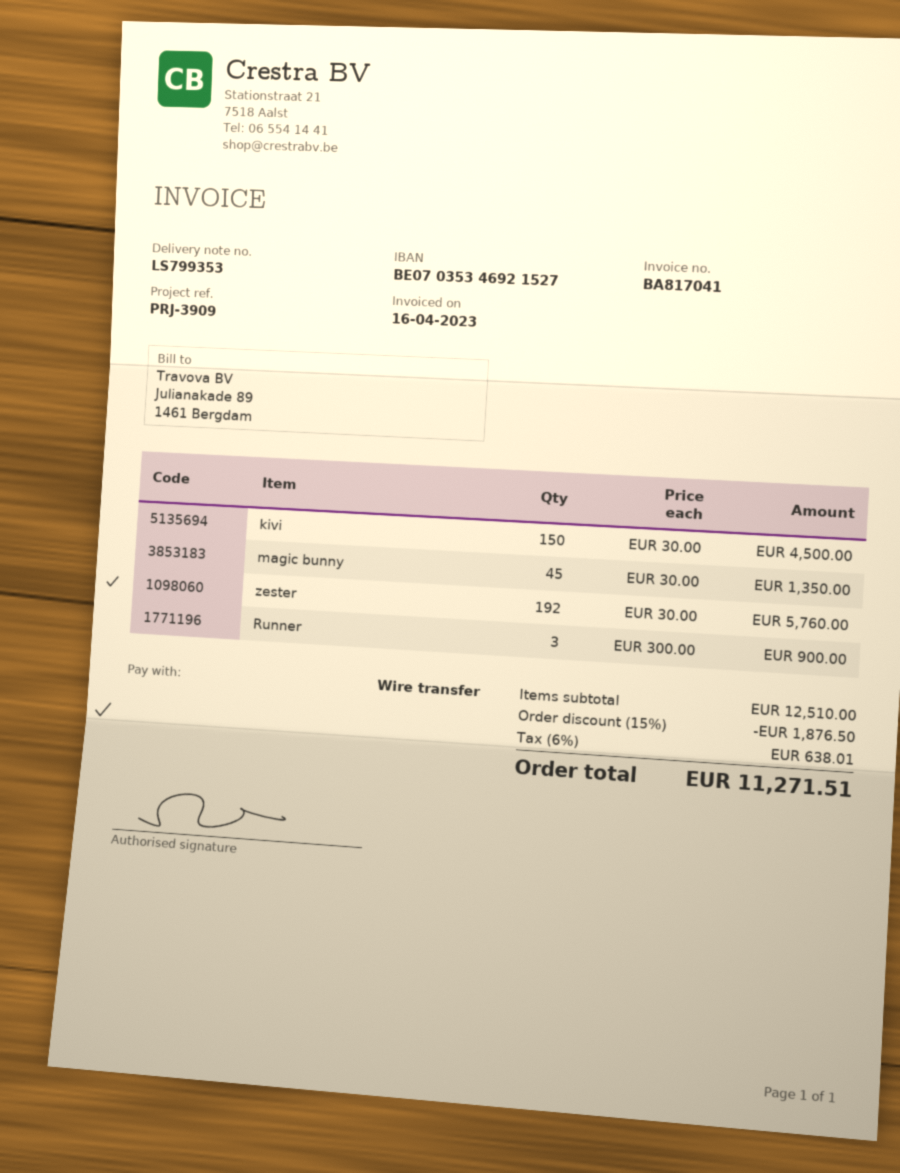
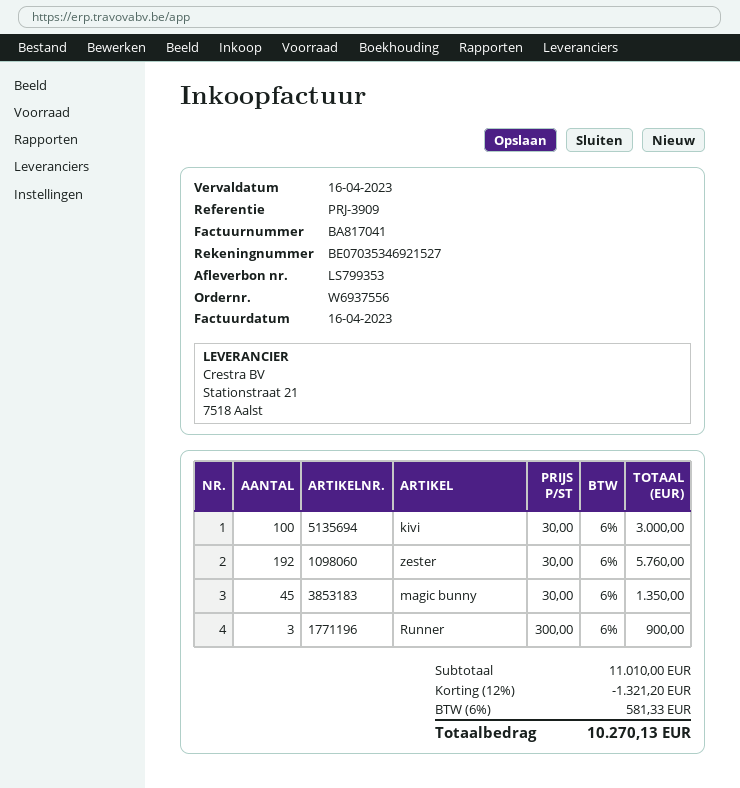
kivi: 150 x 30.00 = 4500.00 -> 100 x 30.00 = 3000.00
subtotal: 12510.00 -> 11010.00
discount: 15% = 1876.50 -> 12% = 1321.20
tax: 6% = 638.01 -> 6% = 581.33
total: 11271.51 -> 10270.13

